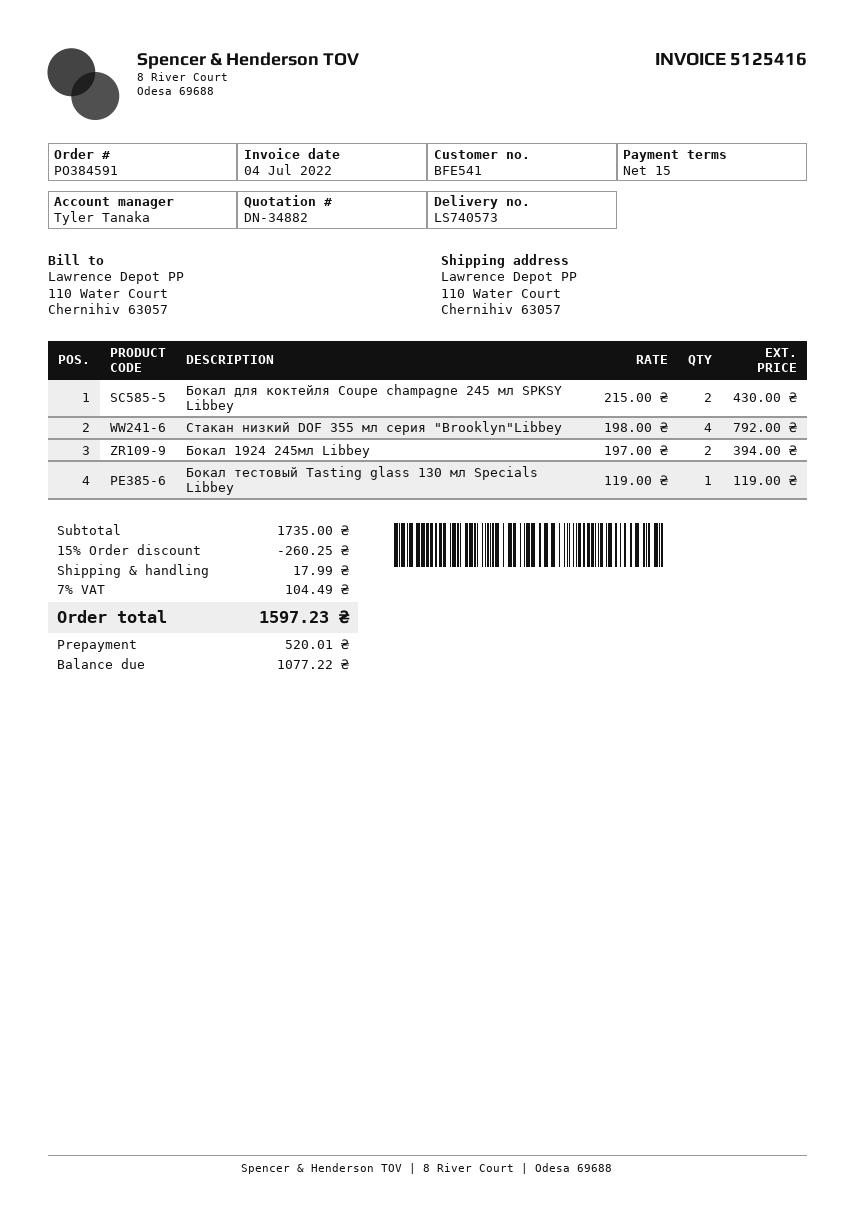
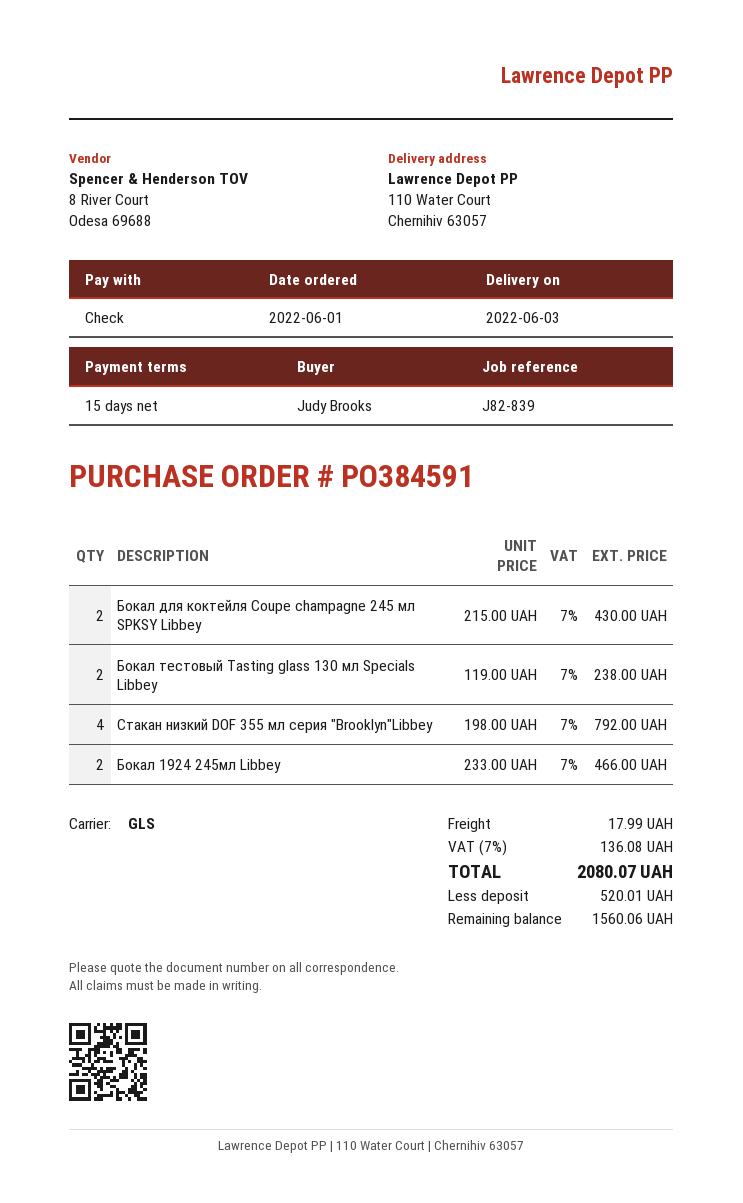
Бокал 1924 245мл Libbey: 2 x 197.00 = 394.00 -> 2 x 233.00 = 466.00
Бокал тестовый Tasting glass 130 мл Specials Libbey: 1 x 119.00 = 119.00 -> 2 x 119.00 = 238.00
discount: 15% = 260.25 -> none
tax: 7% = 104.49 -> 7% = 136.08
total: 1597.23 -> 2080.07
balance: 1077.22 -> 1560.06

